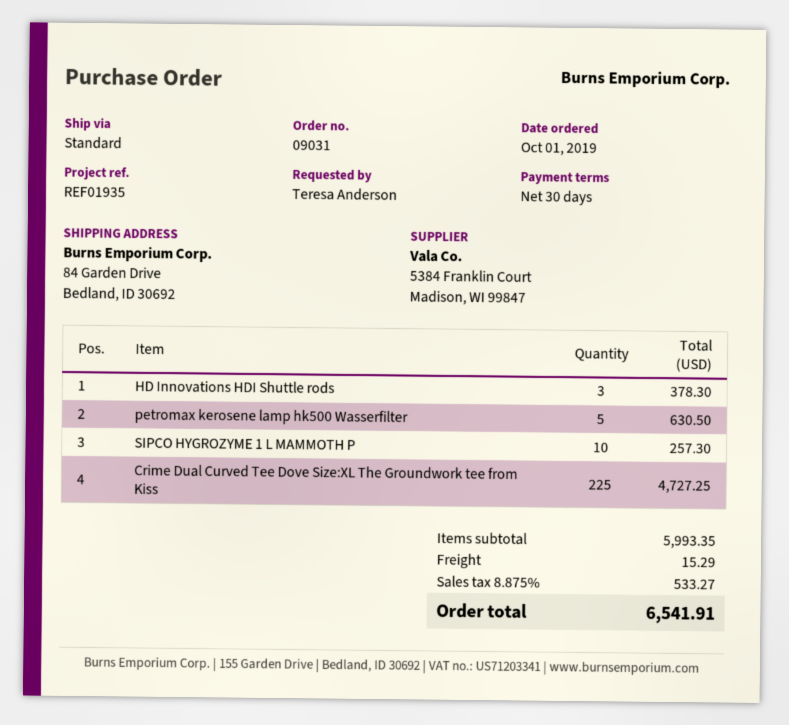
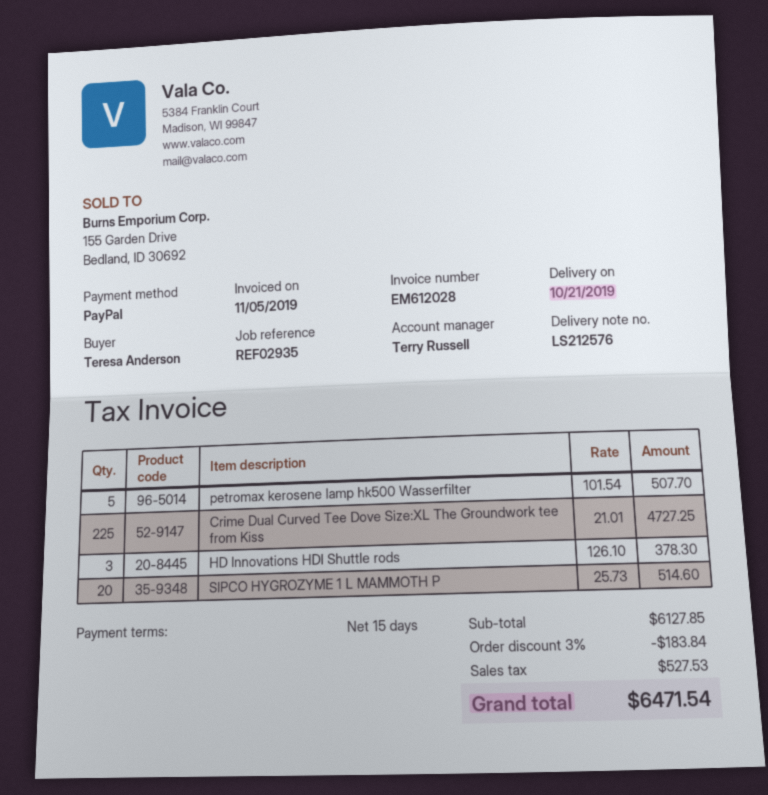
payment terms: 30 days -> 15 days
reference: REF01935 -> REF02935
petromax kerosene lamp hk500 Wasserfilter: 5 for 630.50 -> 5 for 507.70
SIPCO HYGROZYME 1 L MAMMOTH P: 10 for 257.30 -> 20 for 514.60
subtotal: 5993.35 -> 6127.85
discount: none -> 3% = 183.84
shipping: 15.29 -> none
tax: 533.27 -> 527.53
total: 6541.91 -> 6471.54

